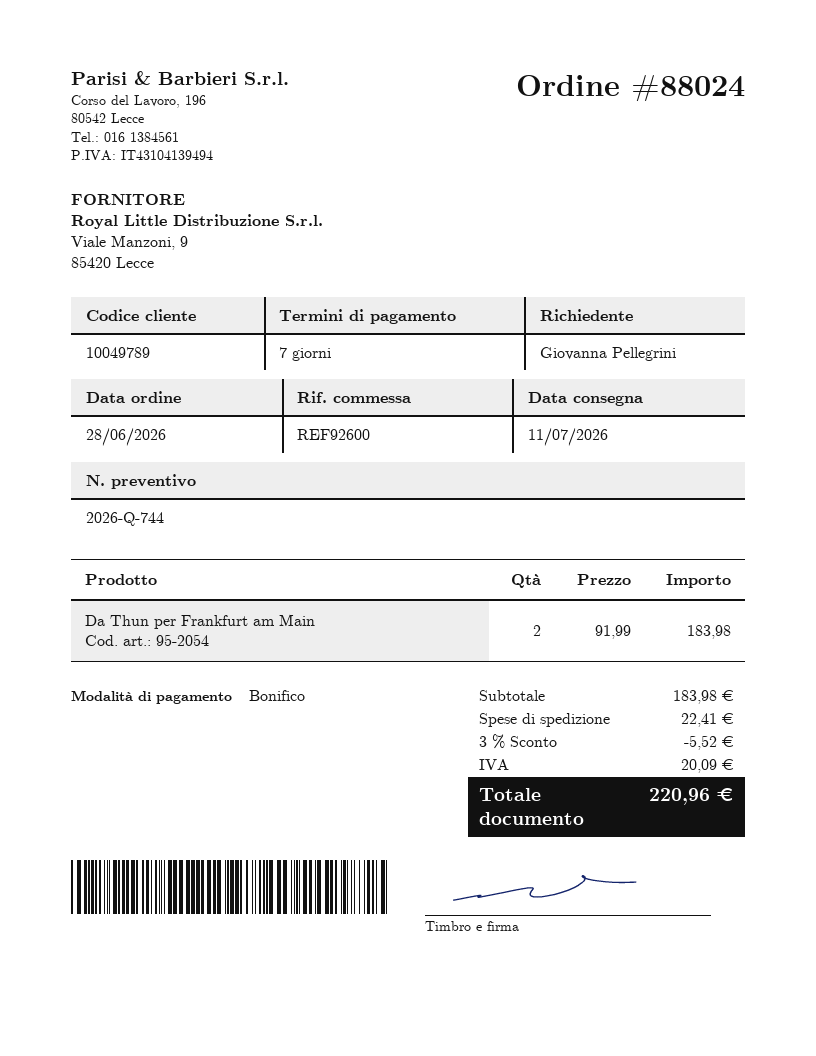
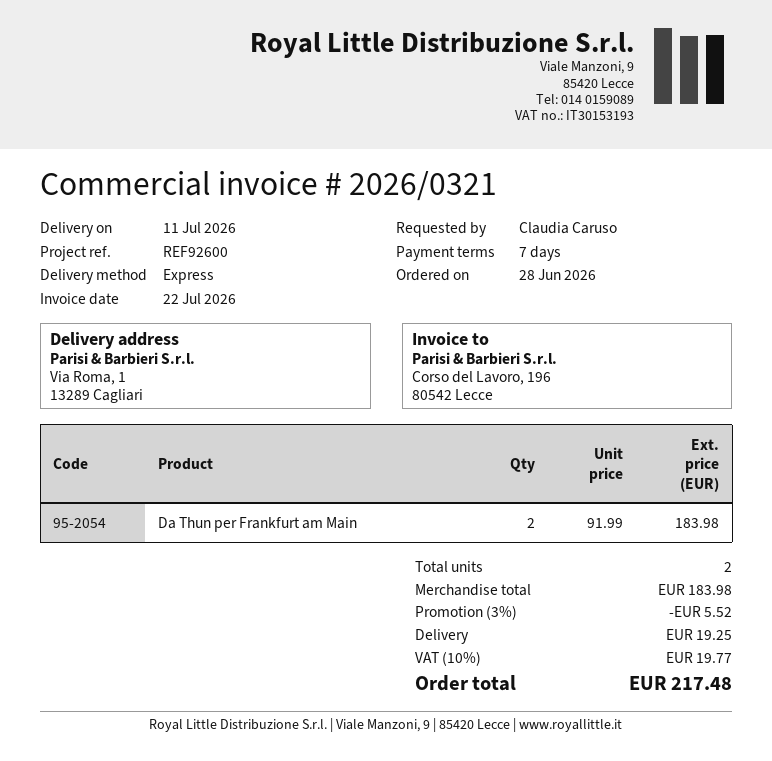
ordered by: Giovanna Pellegrini -> Claudia Caruso
shipping: 22.41 -> 19.25
tax: 20.09 -> 19.77
total: 220.96 -> 217.48

